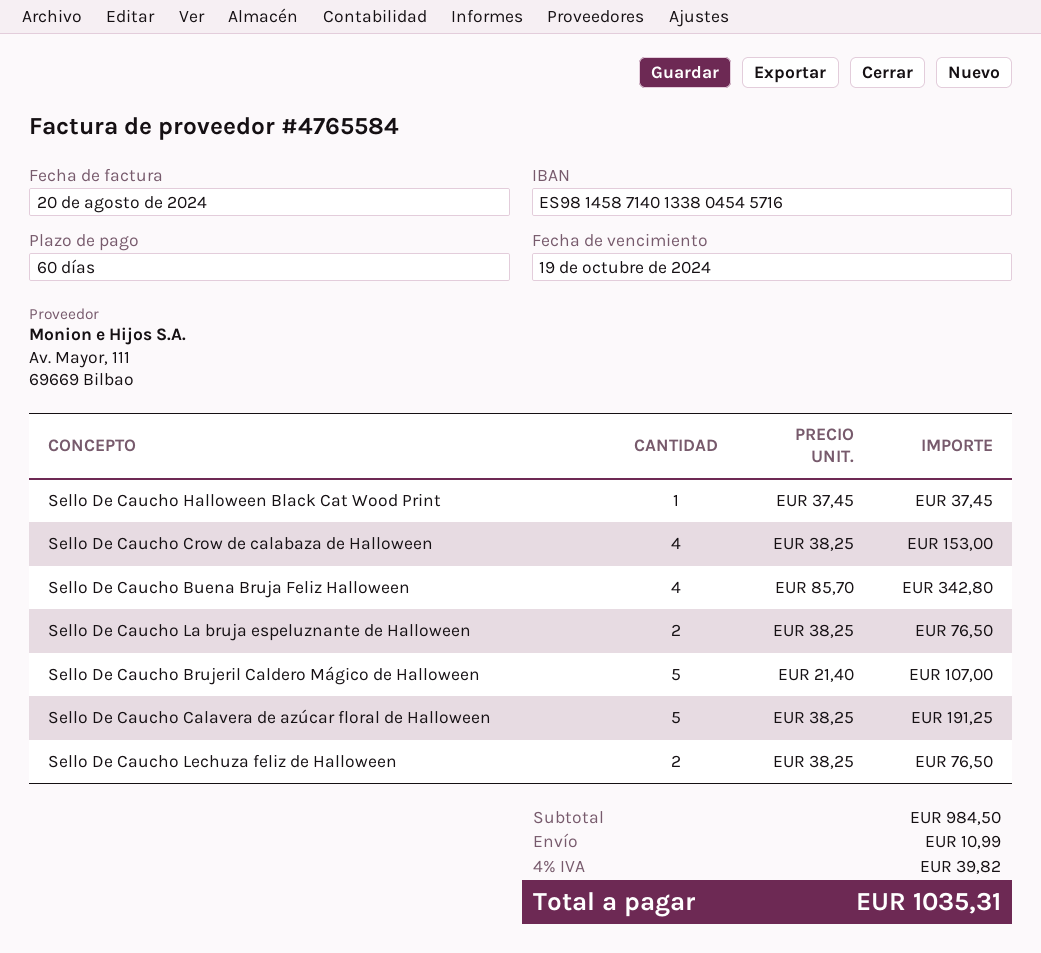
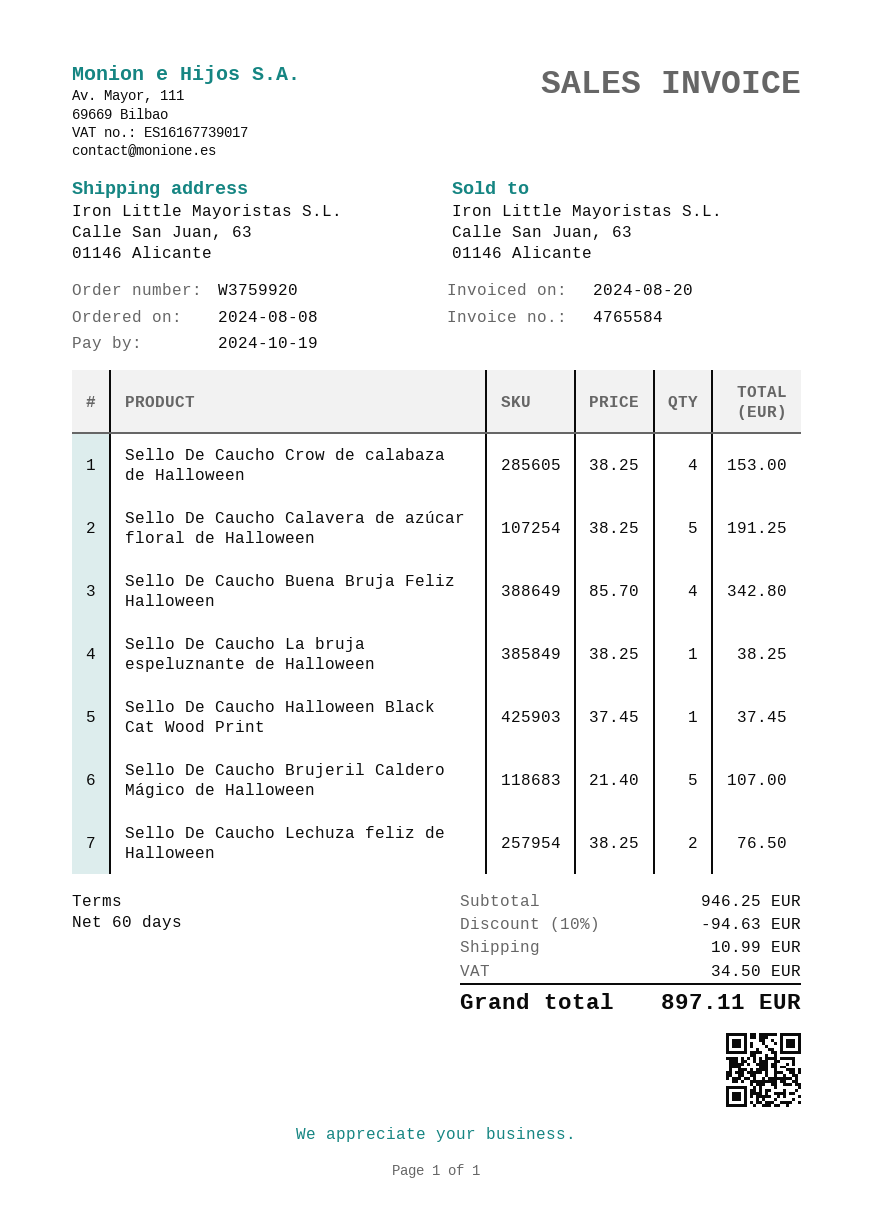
Sello De Caucho La bruja espeluznante de Halloween: 2 x 38.25 = 76.50 -> 1 x 38.25 = 38.25
subtotal: 984.50 -> 946.25
discount: none -> 10% = 94.63
tax: 39.82 -> 34.50
total: 1035.31 -> 897.11

